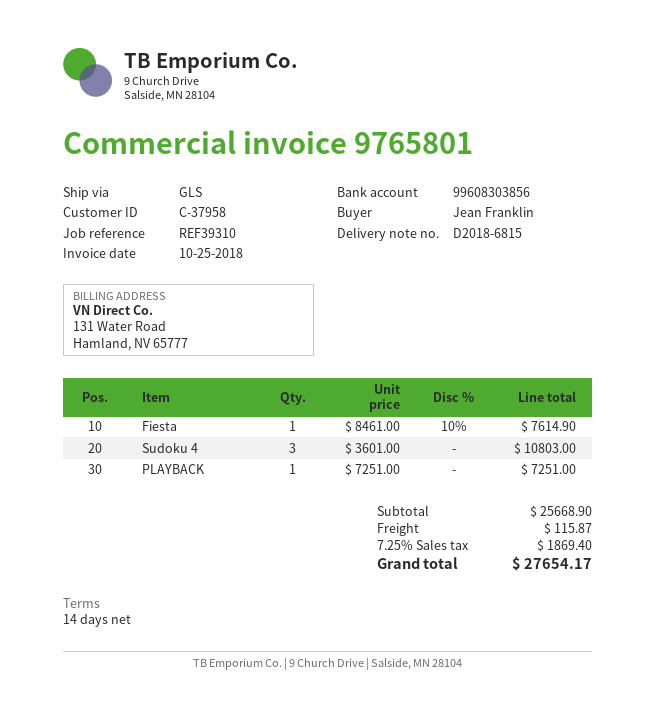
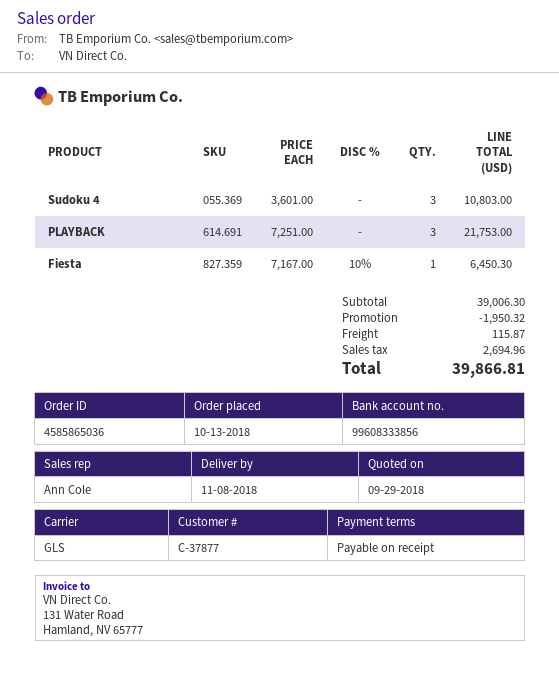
payment terms: 14 days -> on receipt
customer number: C-37958 -> C-37877
bank account: 99608303856 -> 99608333856
Fiesta: 1 x 8461.00 - 10% = 7614.90 -> 1 x 7167.00 - 10% = 6450.30
PLAYBACK: 1 x 7251.00 = 7251.00 -> 3 x 7251.00 = 21753.00
subtotal: 25668.90 -> 39006.30
discount: none -> 1950.32
tax: 1869.40 -> 2694.96
total: 27654.17 -> 39866.81

